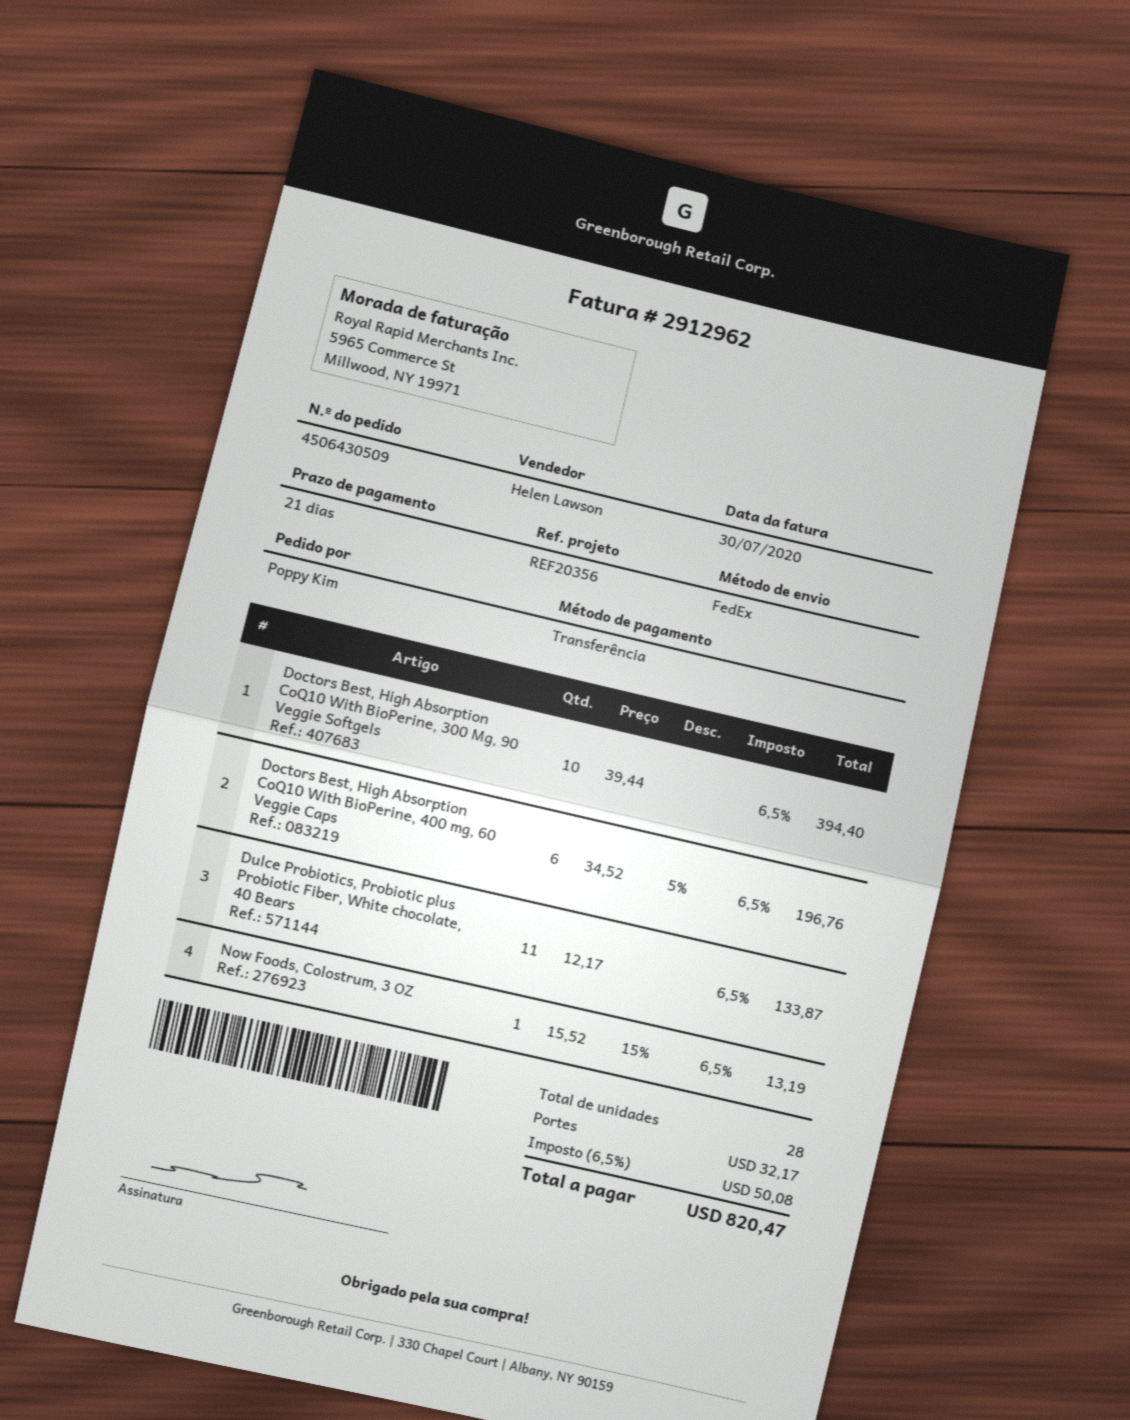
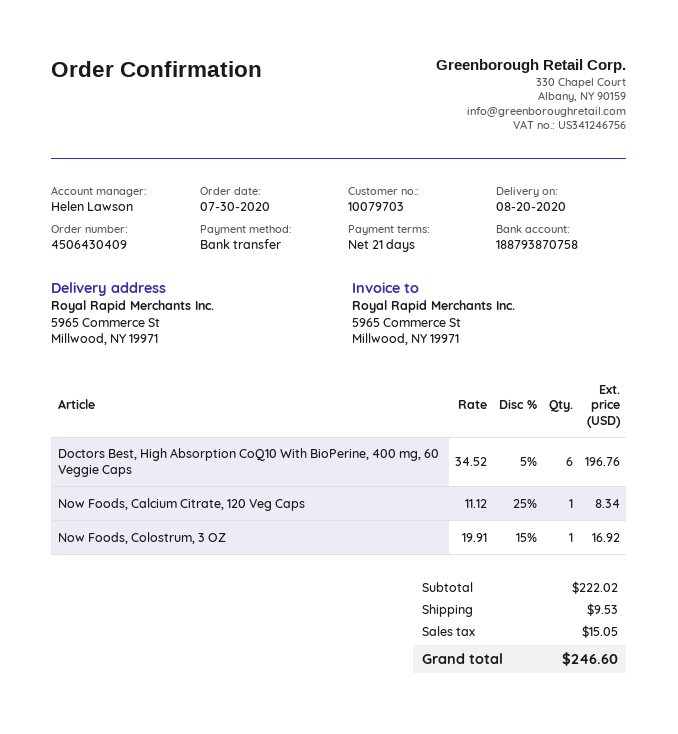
order number: 4506430509 -> 4506430409
Doctors Best, High Absorption CoQ10 With BioPerine, 300 Mg, 90 Veggie Softgels: 10 x 39.44 = 394.40 -> none
Dulce Probiotics, Probiotic plus Probiotic Fiber, White chocolate, 40 Bears: 11 x 12.17 = 133.87 -> none
Now Foods, Colostrum, 3 OZ: 1 x 15.52 - 15% = 13.19 -> 1 x 19.91 - 15% = 16.92
Now Foods, Calcium Citrate, 120 Veg Caps: none -> 1 x 11.12 - 25% = 8.34
shipping: 32.17 -> 9.53
tax: 50.08 -> 15.05
total: 820.47 -> 246.60

